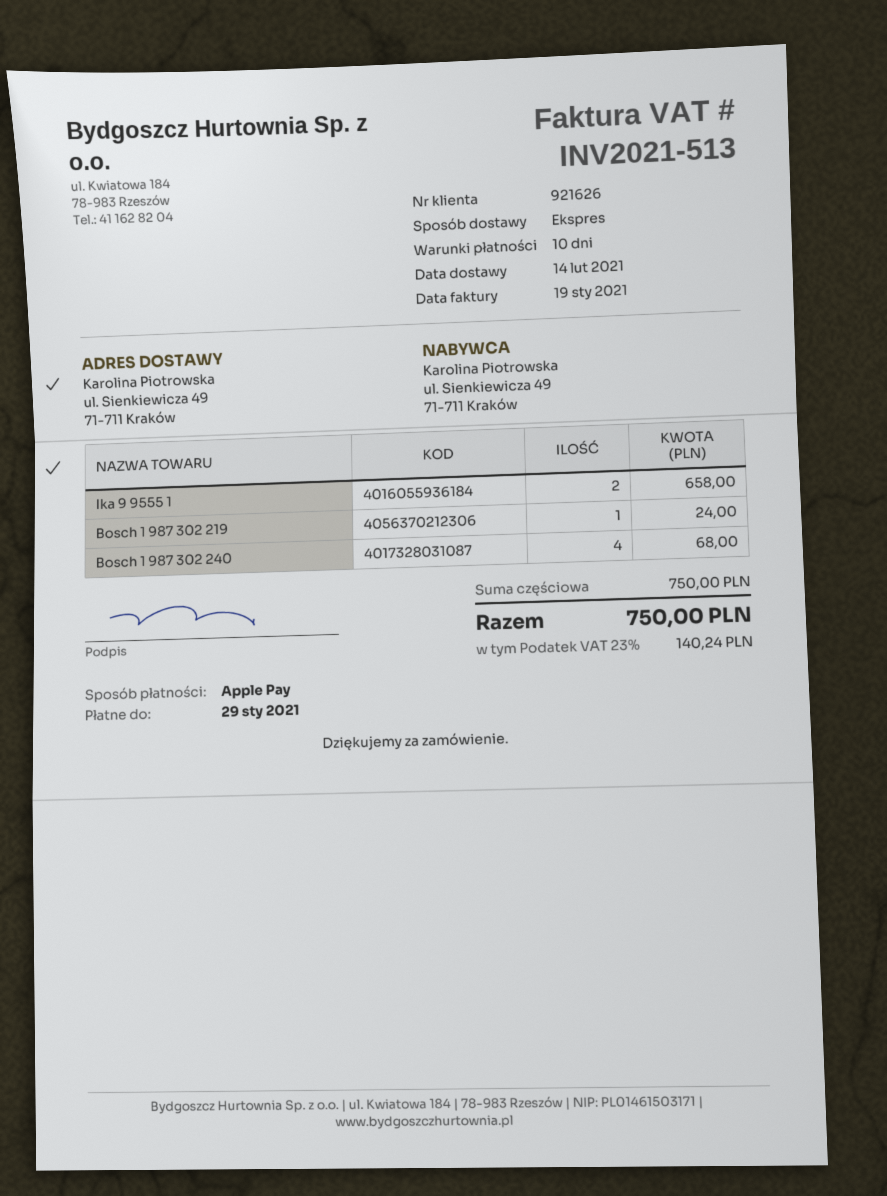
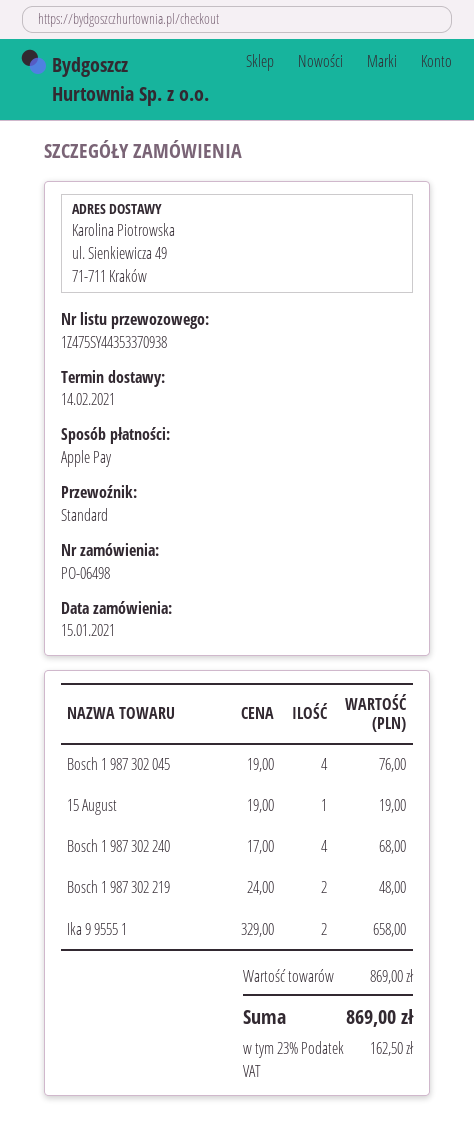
shipping method: express -> standard
Bosch 1 987 302 219: 1 for 24.00 -> 2 for 48.00
Bosch 1 987 302 045: none -> 4 for 76.00
15 August: none -> 1 for 19.00
subtotal: 750.00 -> 869.00
tax: 23% = 140.24 -> 23% = 162.50
total: 750.00 -> 869.00

